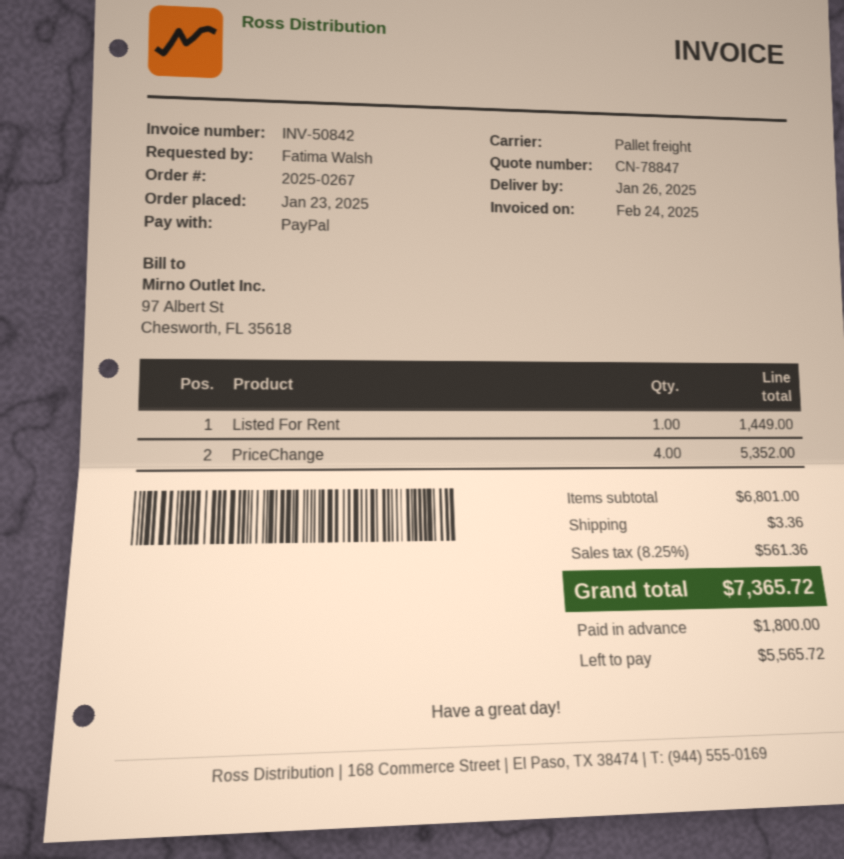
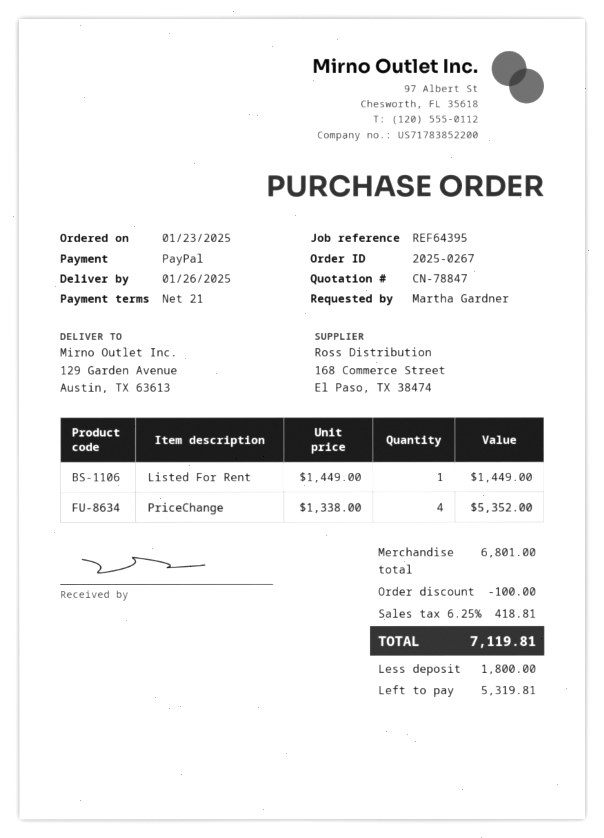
ordered by: Fatima Walsh -> Martha Gardner
discount: none -> 100.00
shipping: 3.36 -> none
tax: 8.25% = 561.36 -> 6.25% = 418.81
total: 7365.72 -> 7119.81
balance: 5565.72 -> 5319.81

